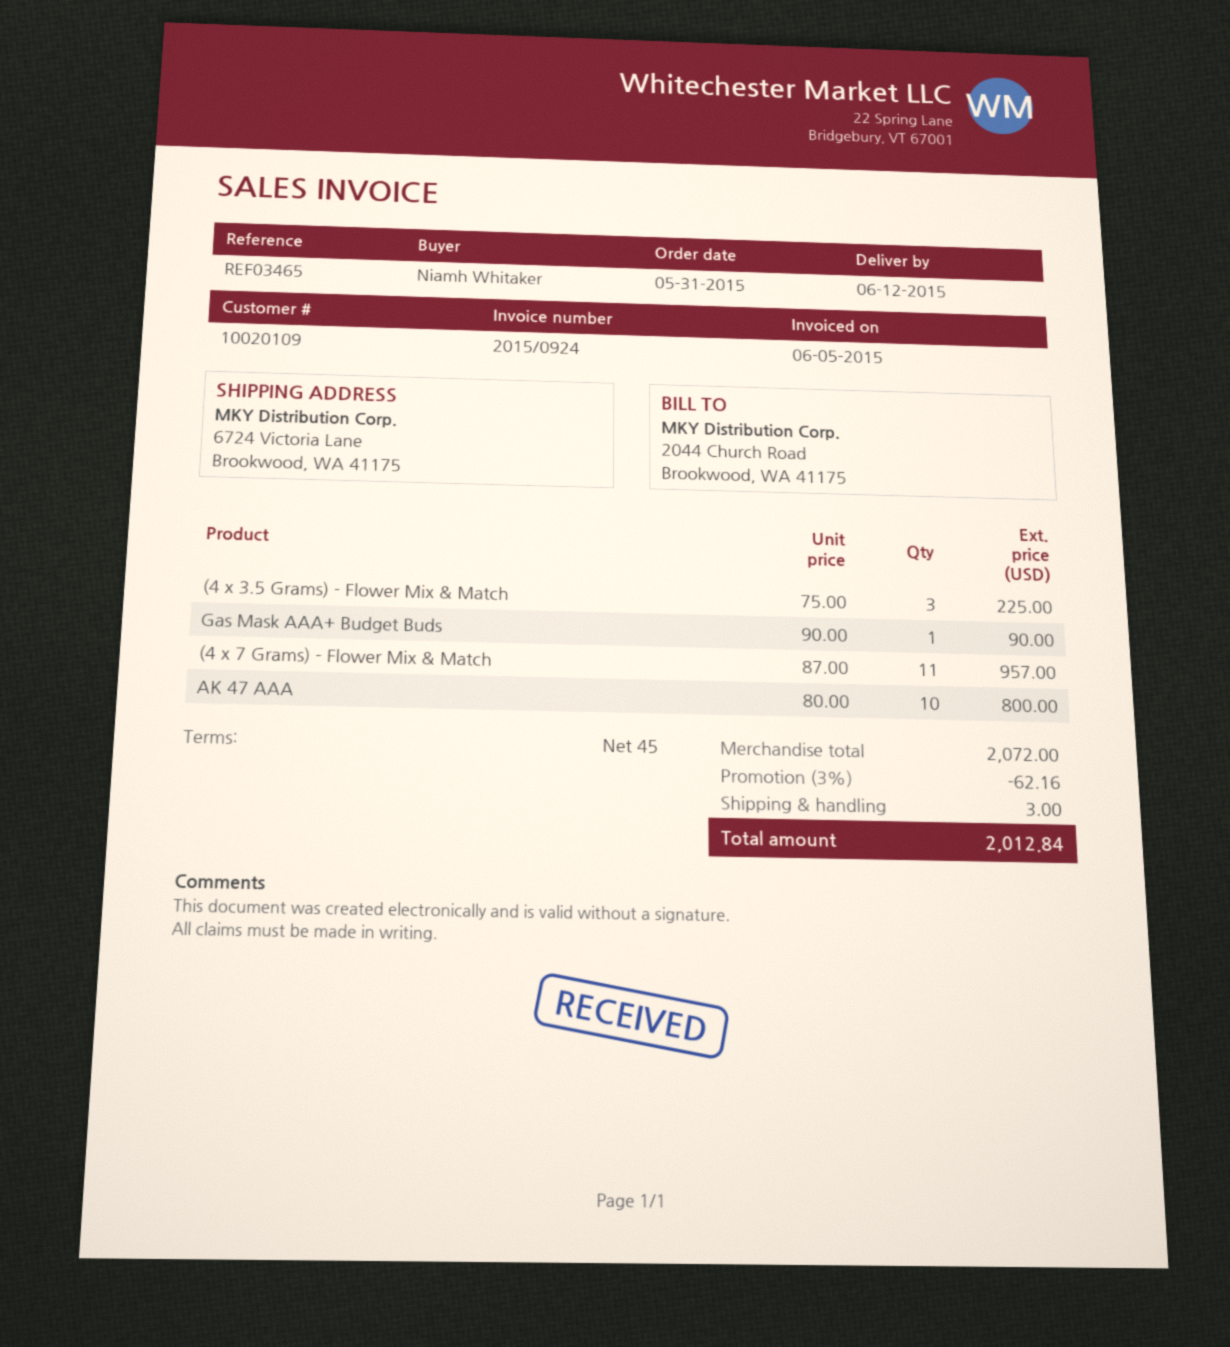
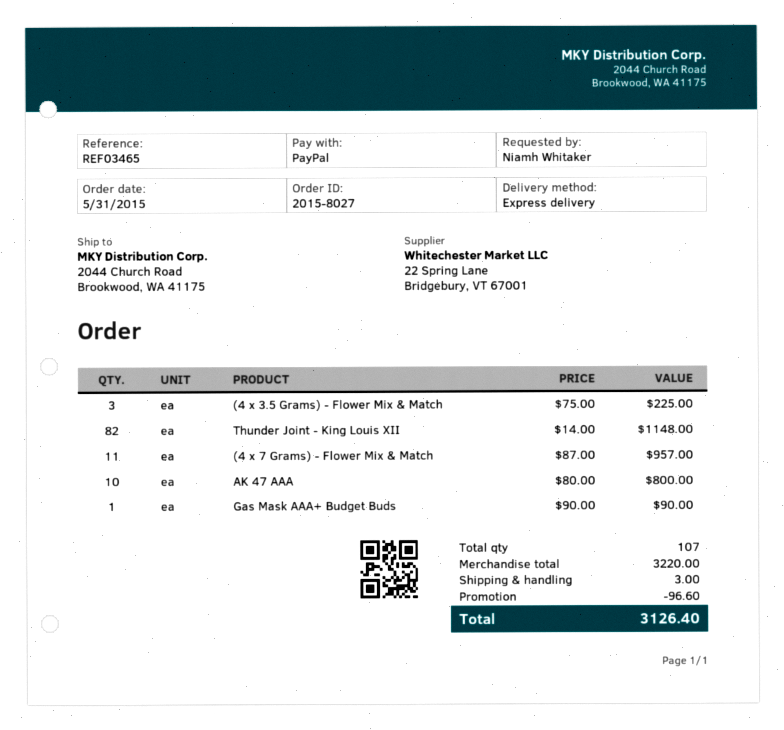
ship to: 6724 Victoria Lane, Brookwood, WA 41175 -> 2044 Church Road, Brookwood, WA 41175
Thunder Joint - King Louis XII: none -> 82 x 14.00 = 1148.00
subtotal: 2072.00 -> 3220.00
discount: 62.16 -> 96.60
total: 2012.84 -> 3126.40

